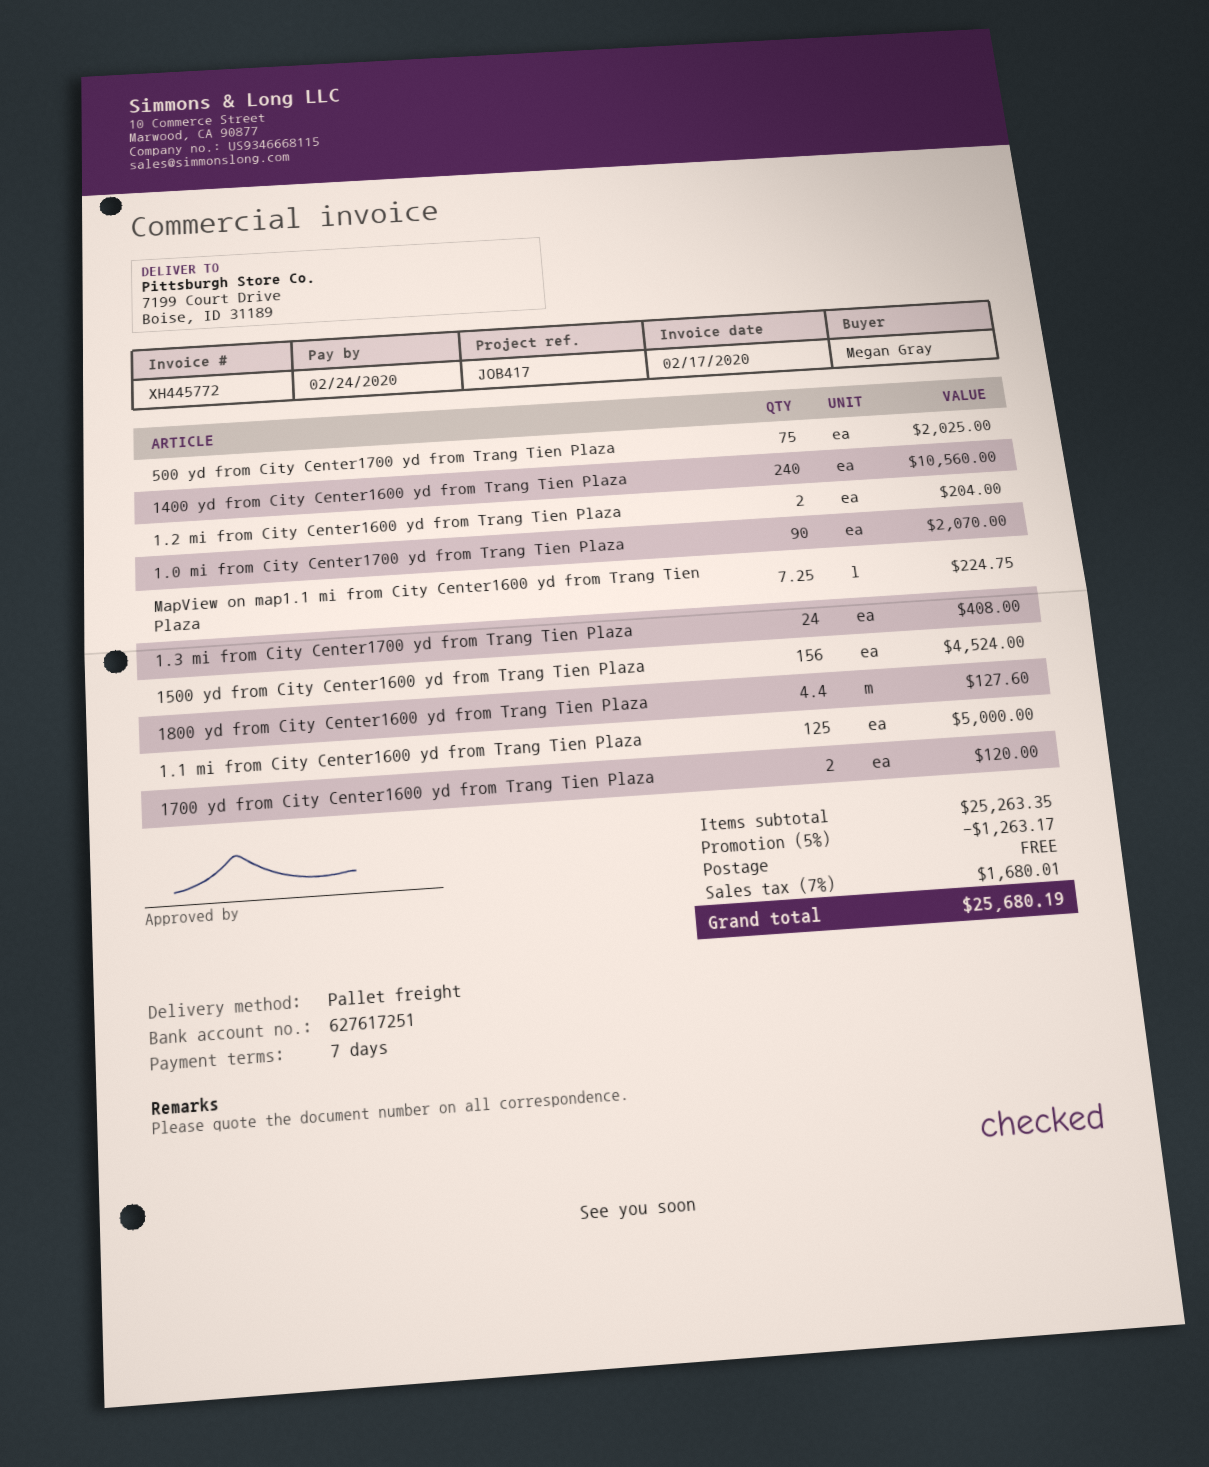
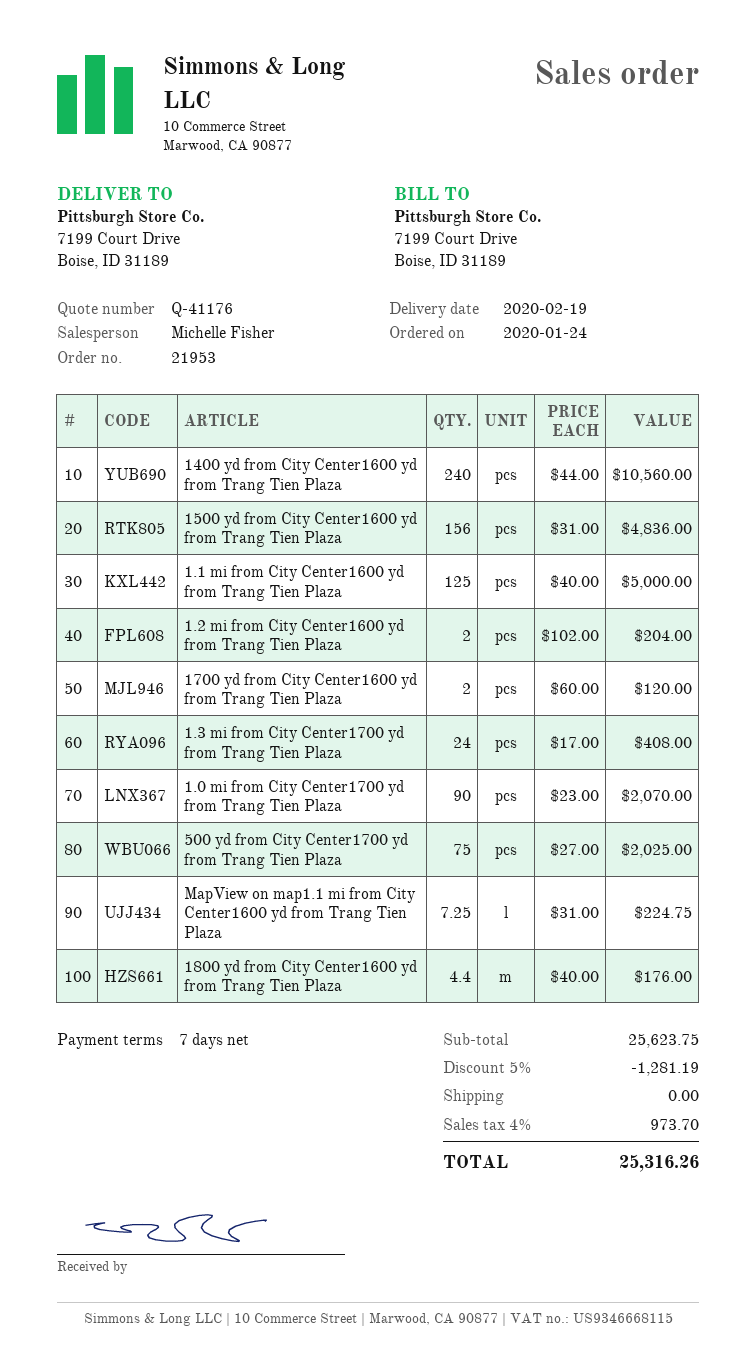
1500 yd from City Center1600 yd from Trang Tien Plaza: 156 for 4524.00 -> 156 for 4836.00
1800 yd from City Center1600 yd from Trang Tien Plaza: 4.4 for 127.60 -> 4.4 for 176.00
subtotal: 25263.35 -> 25623.75
discount: 5% = 1263.17 -> 5% = 1281.19
tax: 7% = 1680.01 -> 4% = 973.70
total: 25680.19 -> 25316.26

